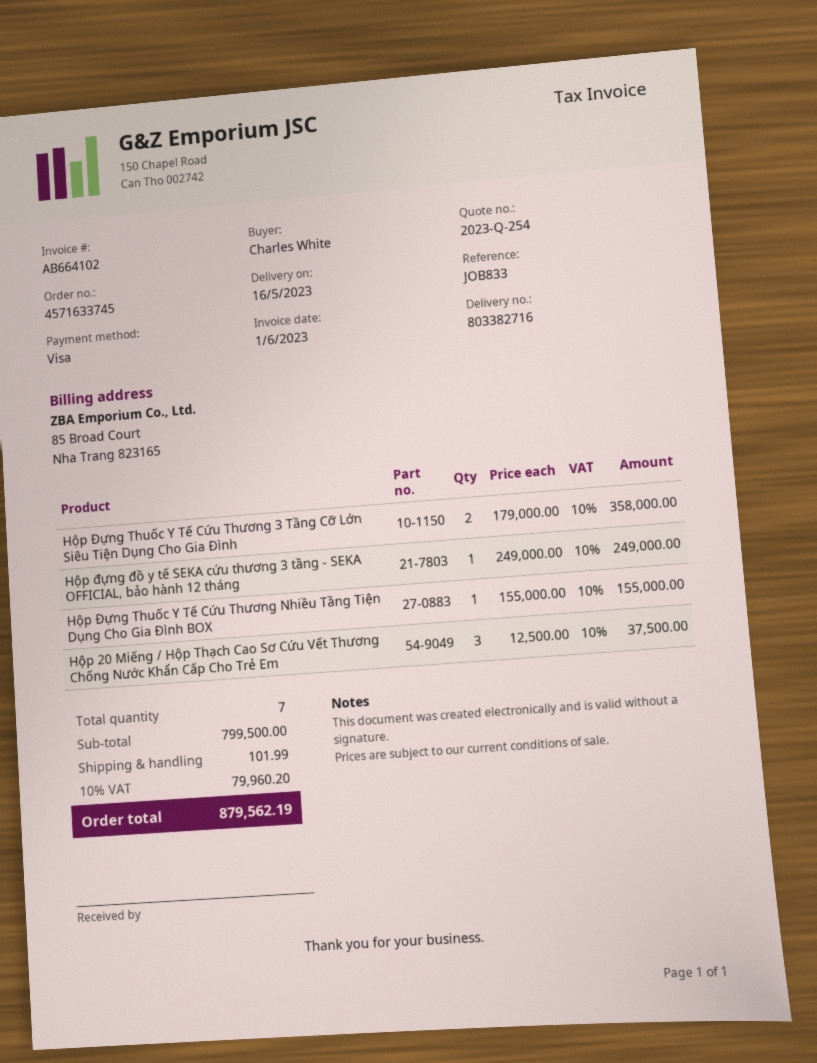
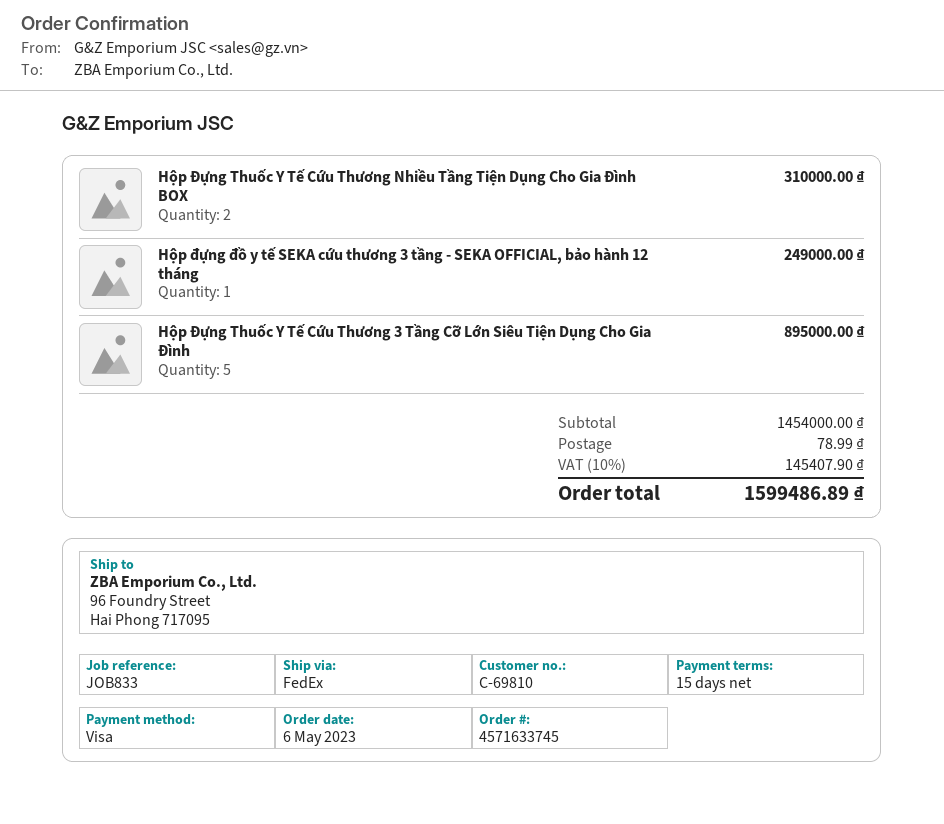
Hộp Đựng Thuốc Y Tế Cứu Thương 3 Tầng Cỡ Lớn Siêu Tiện Dụng Cho Gia Đình: 2 for 358000.00 -> 5 for 895000.00
Hộp Đựng Thuốc Y Tế Cứu Thương Nhiều Tầng Tiện Dụng Cho Gia Đình BOX: 1 for 155000.00 -> 2 for 310000.00
Hộp 20 Miếng / Hộp Thạch Cao Sơ Cứu Vết Thương Chống Nước Khẩn Cấp Cho Trẻ Em: 3 for 37500.00 -> none
subtotal: 799500.00 -> 1454000.00
shipping: 101.99 -> 78.99
tax: 10% = 79960.20 -> 10% = 145407.90
total: 879562.19 -> 1599486.89

